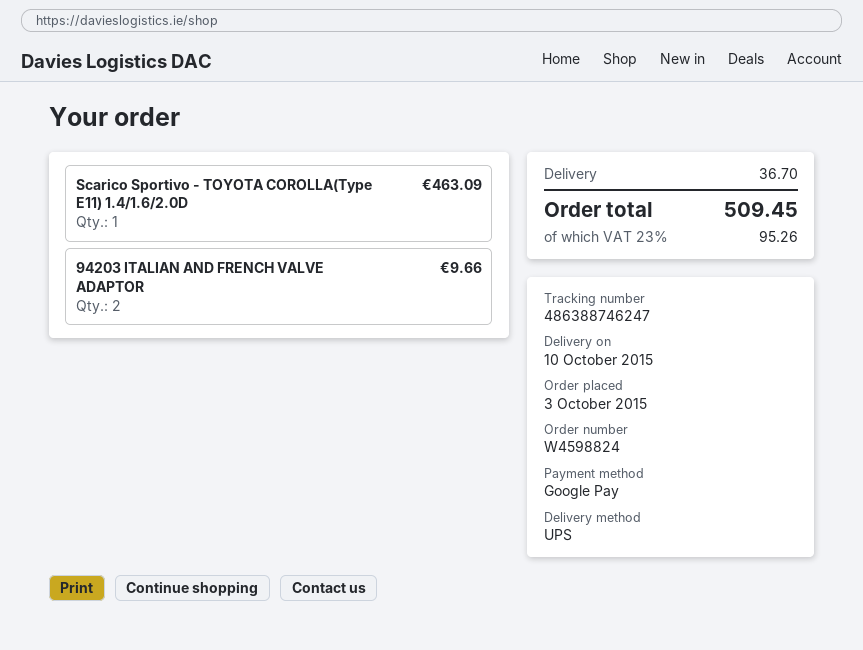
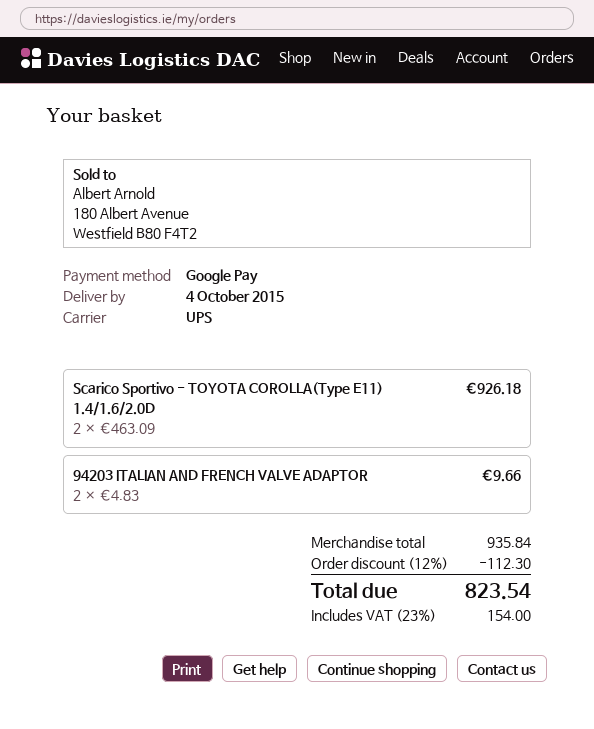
delivery date: 2015-10-10 -> 2015-10-04
Scarico Sportivo - TOYOTA COROLLA(Type E11) 1.4/1.6/2.0D: 1 for 463.09 -> 2 for 926.18
discount: none -> 12% = 112.30
shipping: 36.70 -> none
tax: 23% = 95.26 -> 23% = 154.00
total: 509.45 -> 823.54

